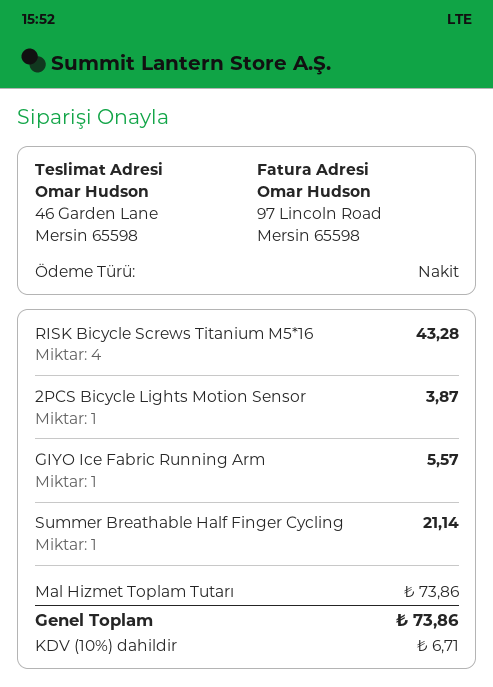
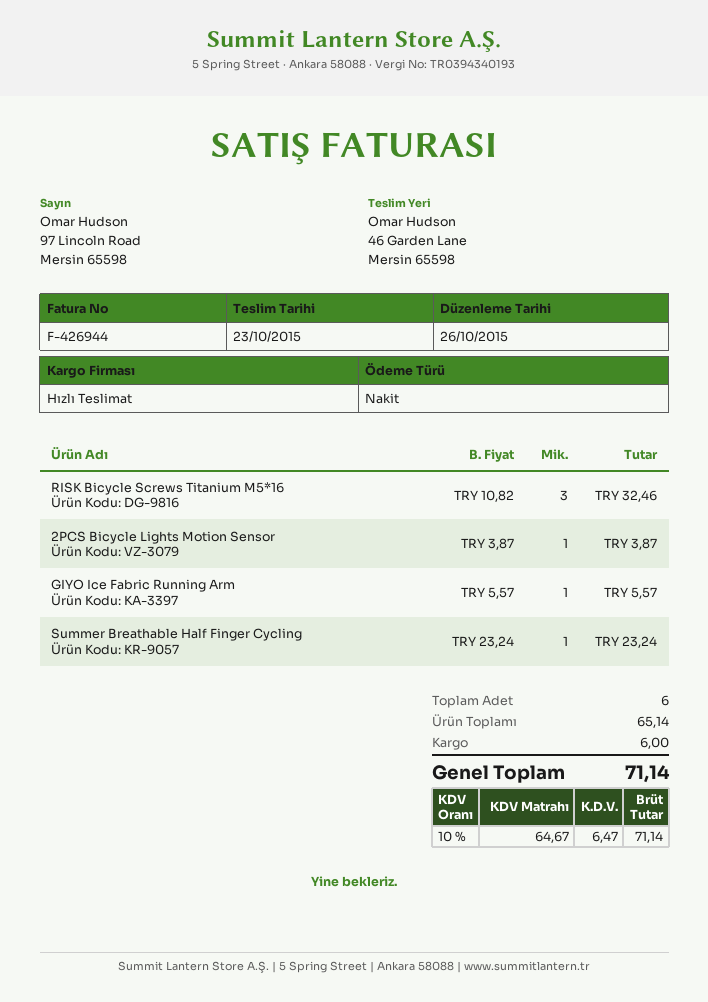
RISK Bicycle Screws Titanium M5*16: 4 for 43.28 -> 3 for 32.46
Summer Breathable Half Finger Cycling: 1 for 21.14 -> 1 for 23.24
subtotal: 73.86 -> 65.14
shipping: none -> 6.00
tax: 10% = 6.71 -> 10% = 6.47
total: 73.86 -> 71.14

